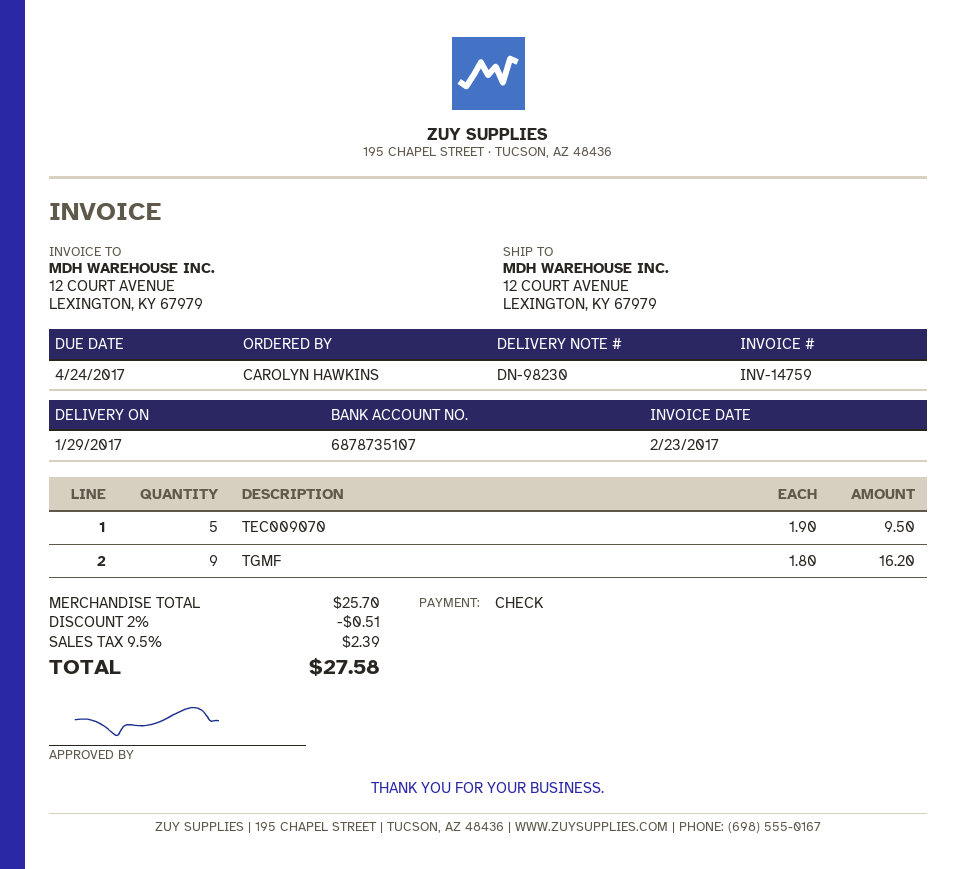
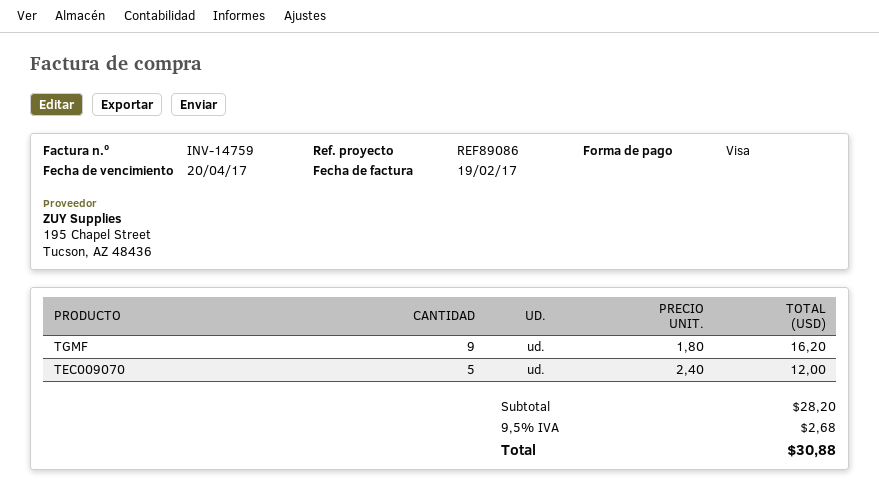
invoice date: 2017-02-23 -> 2017-02-19
due date: 2017-04-24 -> 2017-04-20
payment method: cheque -> Visa
TEC009070: 5 x 1.90 = 9.50 -> 5 x 2.40 = 12.00
subtotal: 25.70 -> 28.20
discount: 2% = 0.51 -> none
tax: 9.5% = 2.39 -> 9.5% = 2.68
total: 27.58 -> 30.88

